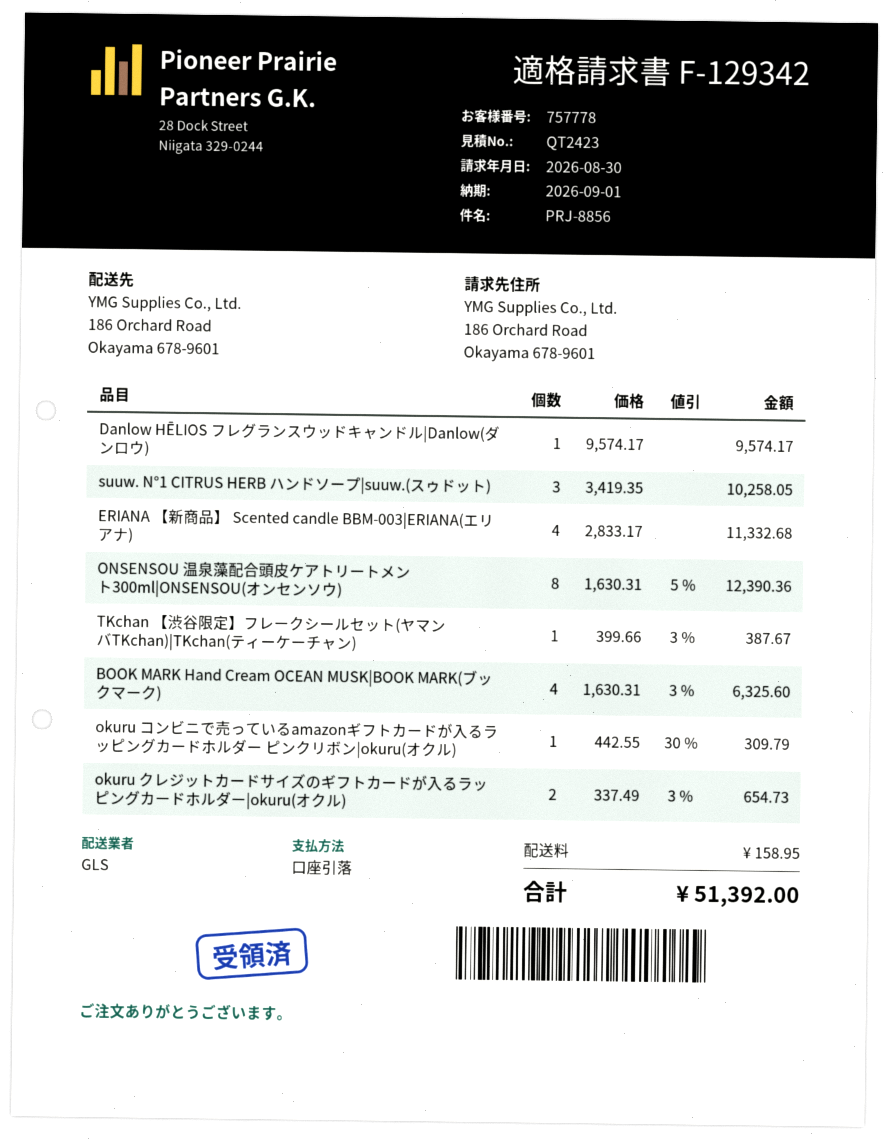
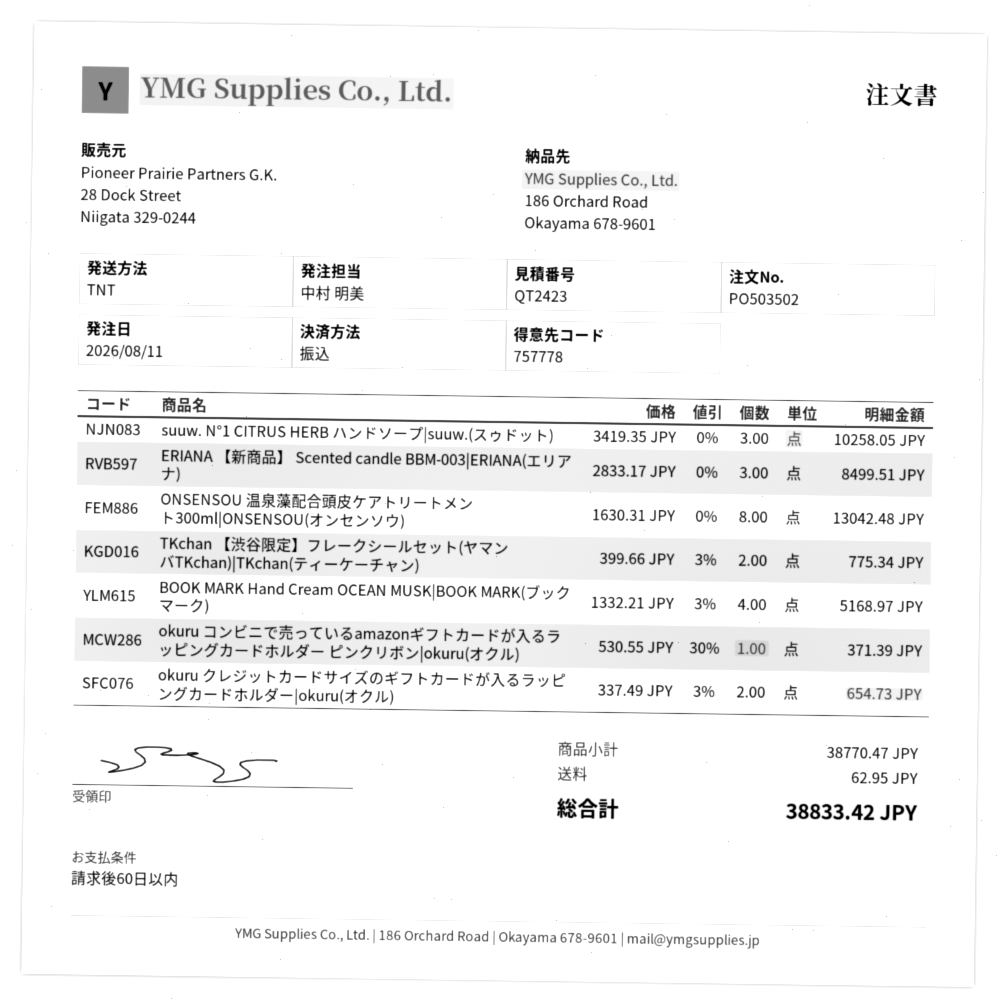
payment method: direct debit -> bank transfer
shipping method: GLS -> TNT
Danlow HĒLIOS フレグランスウッドキャンドル|Danlow(ダンロウ): 1 x 9574.17 = 9574.17 -> none
ERIANA 【新商品】 Scented candle BBM-003|ERIANA(エリアナ): 4 x 2833.17 = 11332.68 -> 3 x 2833.17 = 8499.51
ONSENSOU 温泉藻配合頭皮ケアトリートメント300ml|ONSENSOU(オンセンソウ): 8 x 1630.31 - 5% = 12390.36 -> 8 x 1630.31 = 13042.48
TKchan 【渋谷限定】フレークシールセット(ヤマンバTKchan)|TKchan(ティーケーチャン): 1 x 399.66 - 3% = 387.67 -> 2 x 399.66 - 3% = 775.34
BOOK MARK Hand Cream OCEAN MUSK|BOOK MARK(ブックマーク): 4 x 1630.31 - 3% = 6325.60 -> 4 x 1332.21 - 3% = 5168.97
okuru コンビニで売っているamazonギフトカードが入るラッピングカードホルダー ピンクリボン|okuru(オクル): 1 x 442.55 - 30% = 309.79 -> 1 x 530.55 - 30% = 371.39
shipping: 158.95 -> 62.95
total: 51392.00 -> 38833.42

